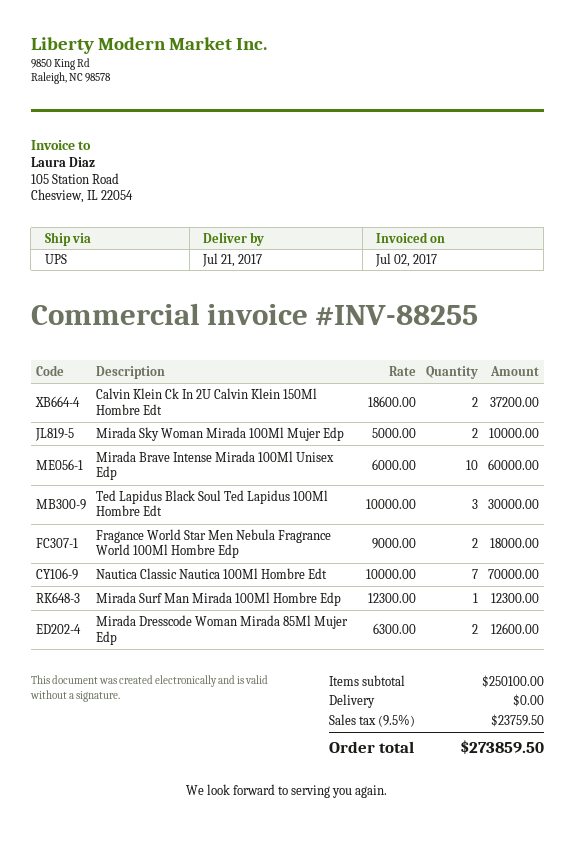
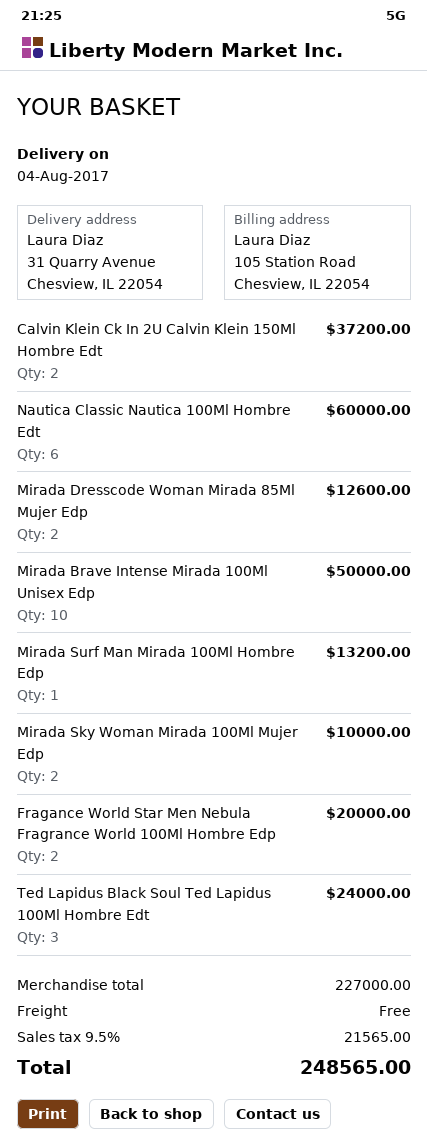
delivery date: 2017-07-21 -> 2017-08-04
Mirada Brave Intense Mirada 100Ml Unisex Edp: 10 for 60000.00 -> 10 for 50000.00
Ted Lapidus Black Soul Ted Lapidus 100Ml Hombre Edt: 3 for 30000.00 -> 3 for 24000.00
Fragance World Star Men Nebula Fragrance World 100Ml Hombre Edp: 2 for 18000.00 -> 2 for 20000.00
Nautica Classic Nautica 100Ml Hombre Edt: 7 for 70000.00 -> 6 for 60000.00
Mirada Surf Man Mirada 100Ml Hombre Edp: 1 for 12300.00 -> 1 for 13200.00
subtotal: 250100.00 -> 227000.00
tax: 9.5% = 23759.50 -> 9.5% = 21565.00
total: 273859.50 -> 248565.00

